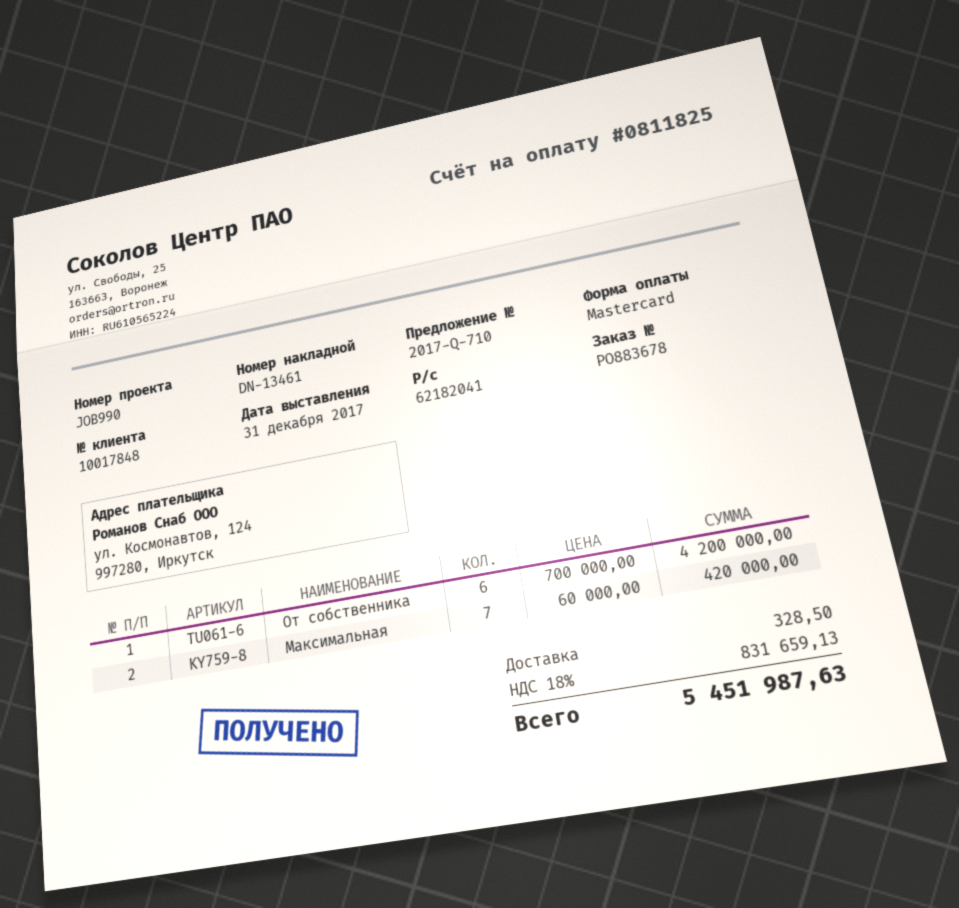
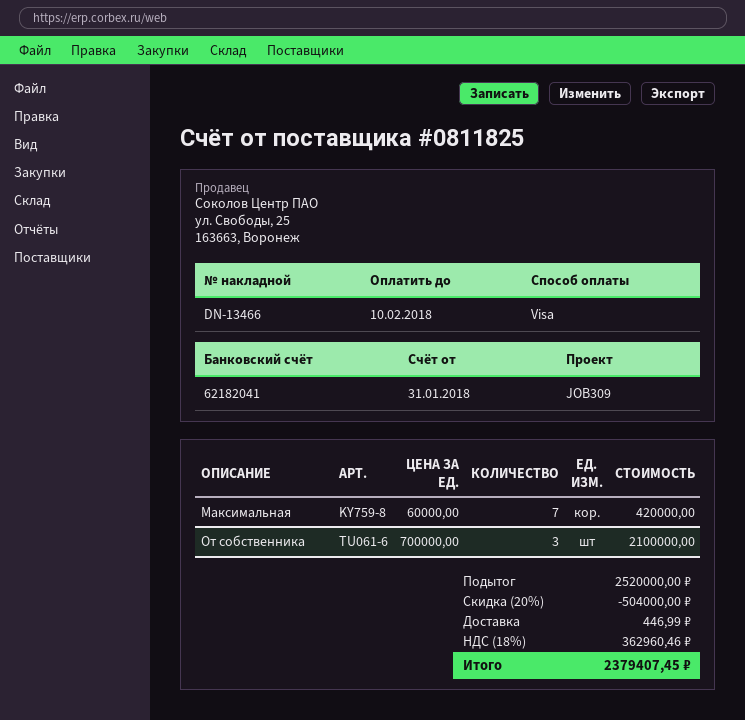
delivery note number: DN-13461 -> DN-13466
invoice date: 2017-12-31 -> 2018-01-31
reference: JOB990 -> JOB309
payment method: Mastercard -> Visa
От собственника: 6 x 700000.00 = 4200000.00 -> 3 x 700000.00 = 2100000.00
discount: none -> 20% = 504000.00
shipping: 328.50 -> 446.99
tax: 18% = 831659.13 -> 18% = 362960.46
total: 5451987.63 -> 2379407.45

